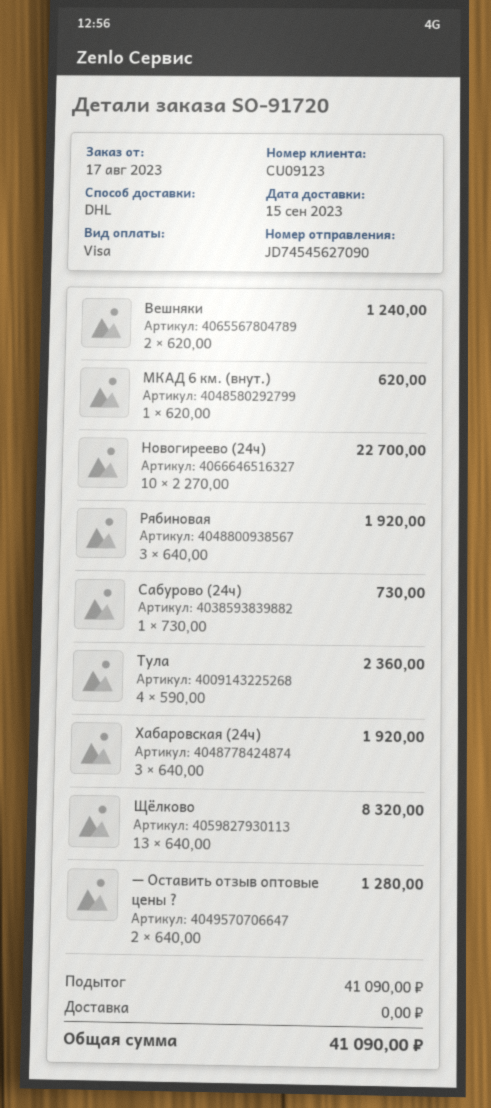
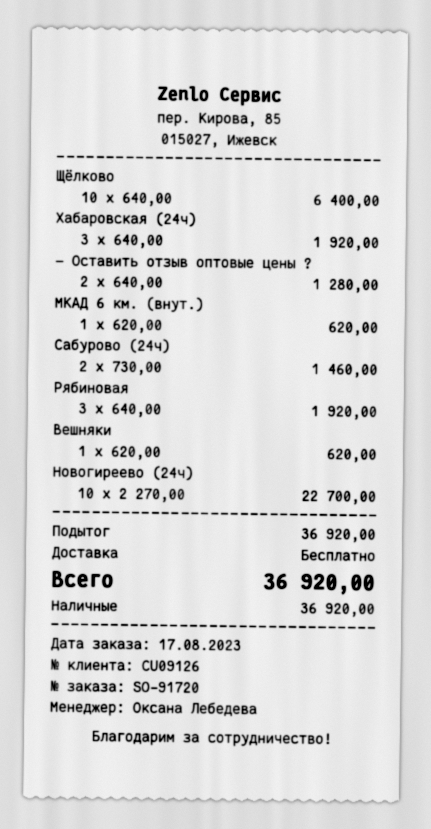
customer number: CU09123 -> CU09126
payment method: Visa -> cash
Вешняки: 2 x 620.00 = 1240.00 -> 1 x 620.00 = 620.00
Сабурово (24ч): 1 x 730.00 = 730.00 -> 2 x 730.00 = 1460.00
Тула: 4 x 590.00 = 2360.00 -> none
Щёлково: 13 x 640.00 = 8320.00 -> 10 x 640.00 = 6400.00
subtotal: 41090.00 -> 36920.00
total: 41090.00 -> 36920.00

